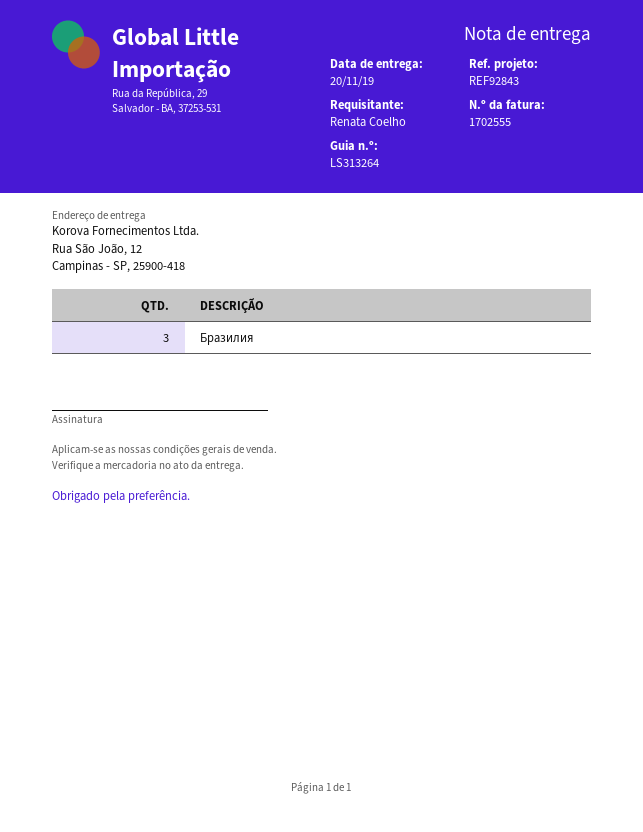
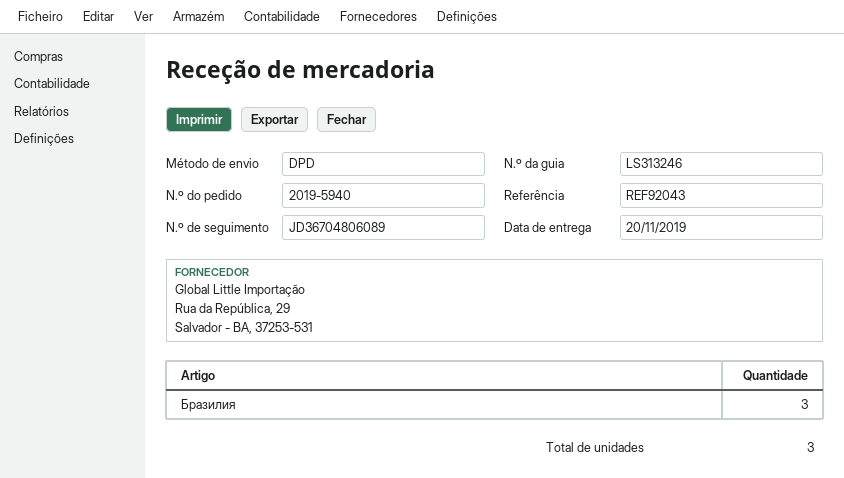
delivery note number: LS313264 -> LS313246
reference: REF92843 -> REF92043

